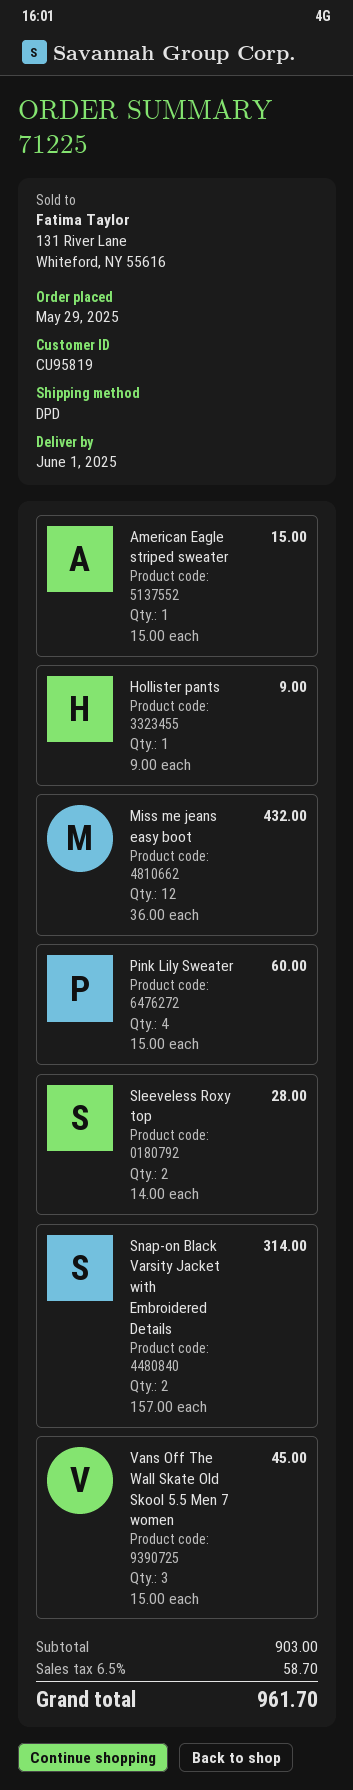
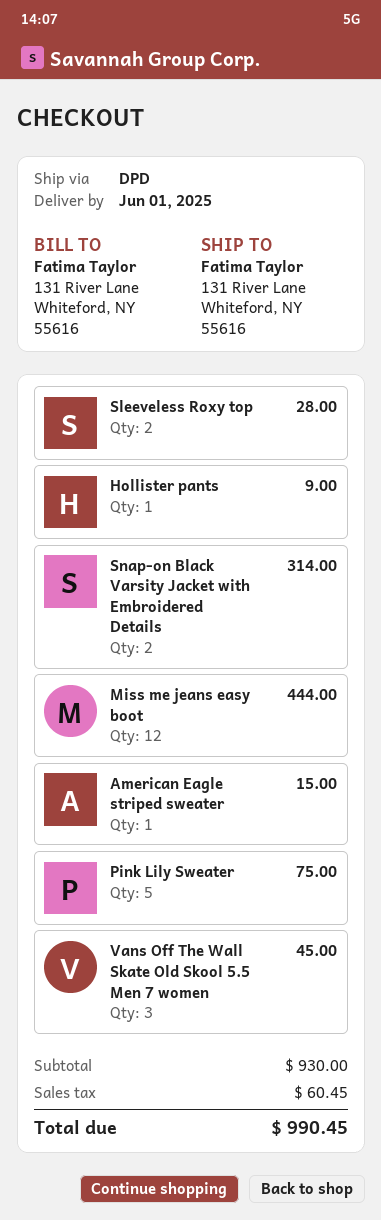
Miss me jeans easy boot: 12 for 432.00 -> 12 for 444.00
Pink Lily Sweater: 4 for 60.00 -> 5 for 75.00
subtotal: 903.00 -> 930.00
tax: 58.70 -> 60.45
total: 961.70 -> 990.45

